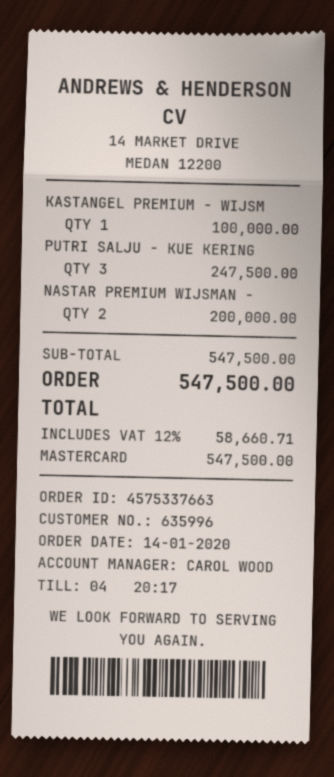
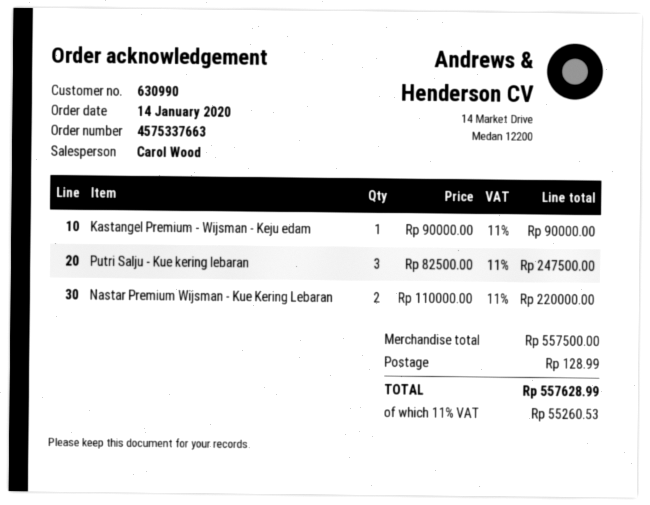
customer number: 635996 -> 630990
KASTANGEL PREMIUM - WIJSM: 1 for 100000.00 -> 1 for 90000.00
NASTAR PREMIUM WIJSMAN -: 2 for 200000.00 -> 2 for 220000.00
subtotal: 547500.00 -> 557500.00
shipping: none -> 128.99
tax: 12% = 58660.71 -> 11% = 55260.53
total: 547500.00 -> 557628.99

